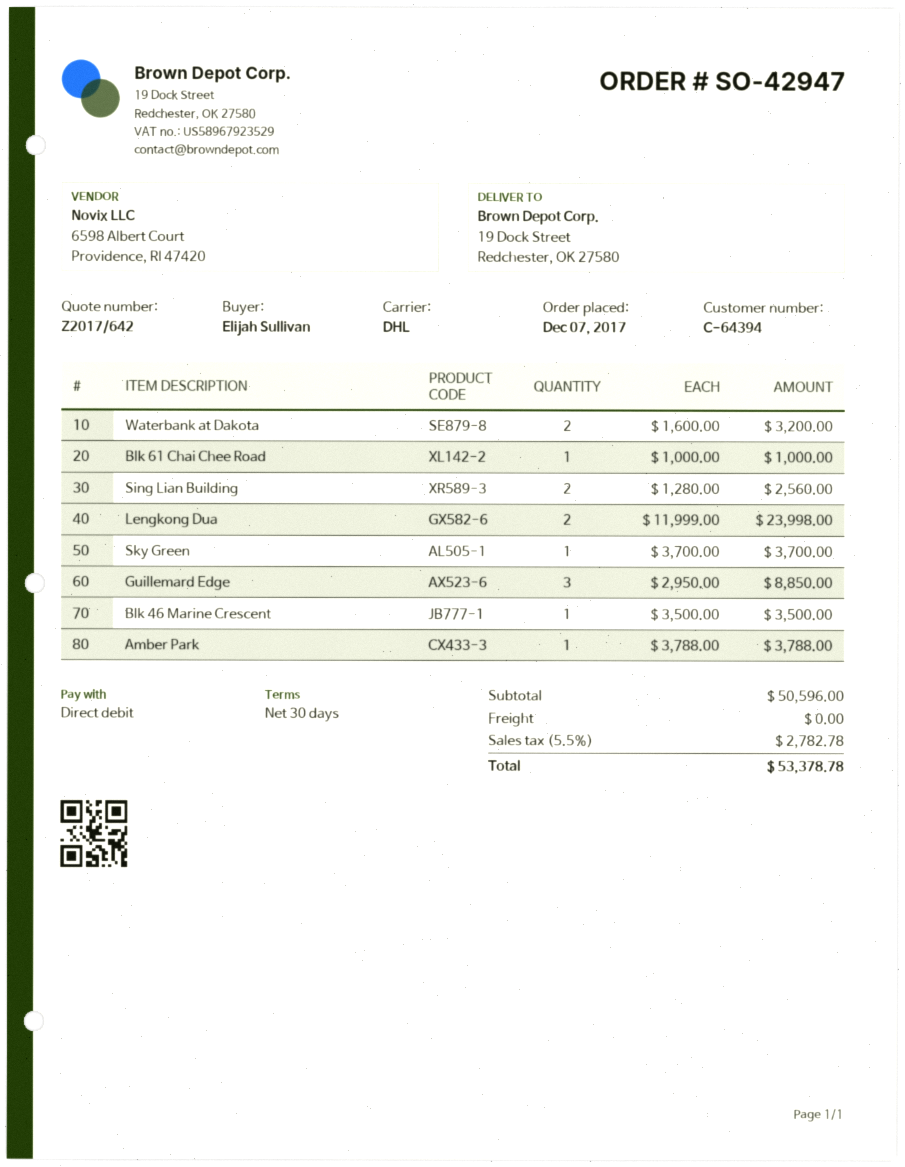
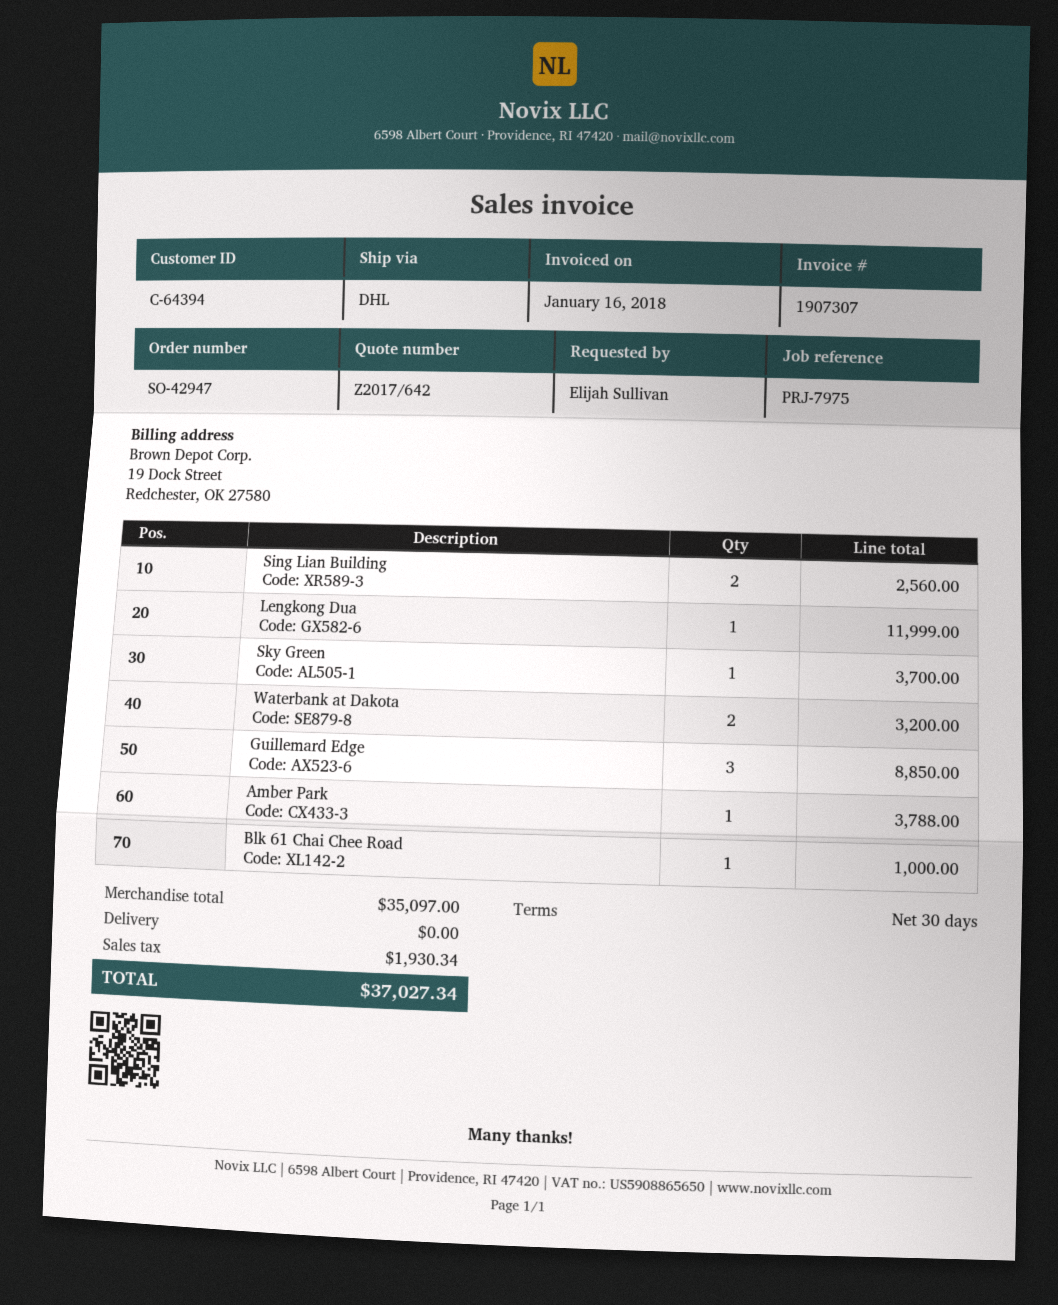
Lengkong Dua: 2 for 23998.00 -> 1 for 11999.00
Blk 46 Marine Crescent: 1 for 3500.00 -> none
subtotal: 50596.00 -> 35097.00
tax: 2782.78 -> 1930.34
total: 53378.78 -> 37027.34

